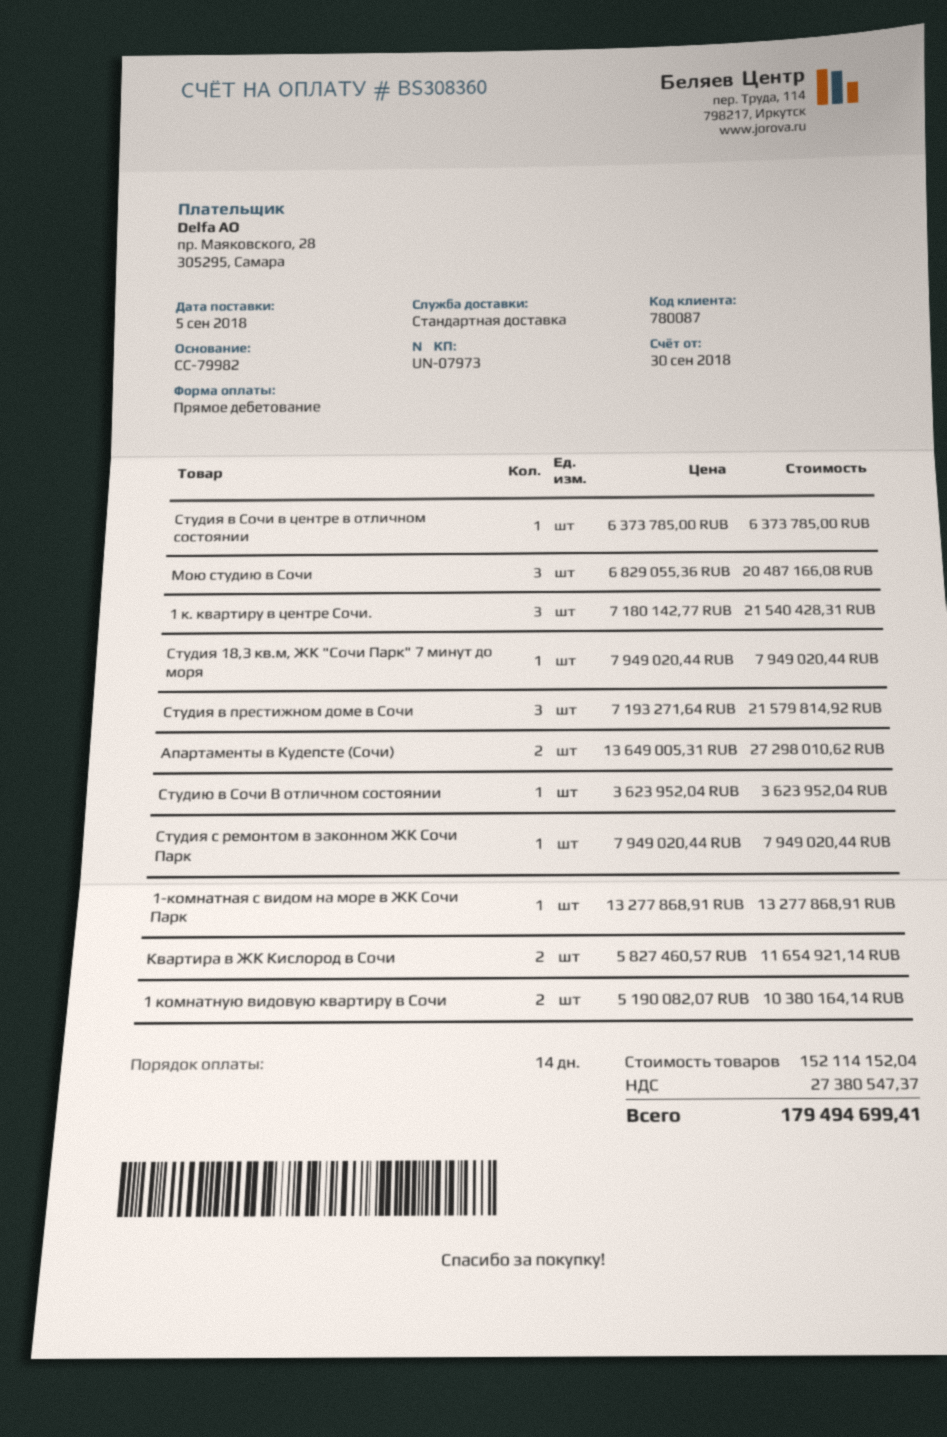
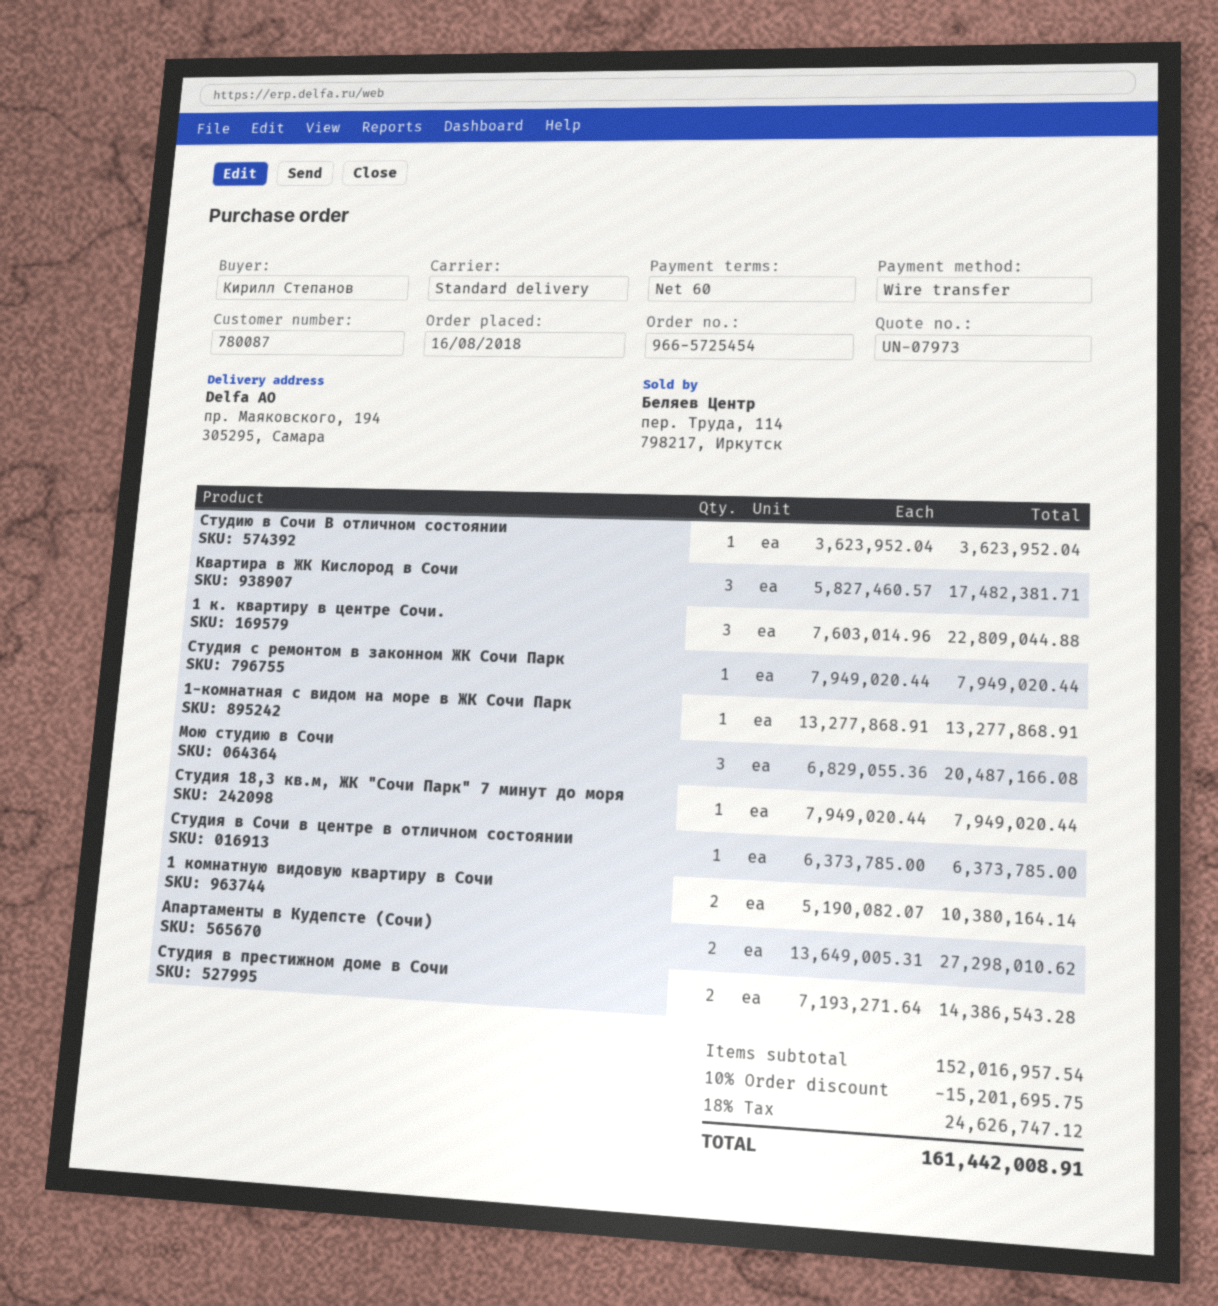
payment terms: 14 days -> 60 days
payment method: direct debit -> bank transfer
1 к. квартиру в центре Сочи.: 3 x 7180142.77 = 21540428.31 -> 3 x 7603014.96 = 22809044.88
Студия в престижном доме в Сочи: 3 x 7193271.64 = 21579814.92 -> 2 x 7193271.64 = 14386543.28
Квартира в ЖК Кислород в Сочи: 2 x 5827460.57 = 11654921.14 -> 3 x 5827460.57 = 17482381.71
subtotal: 152114152.04 -> 152016957.54
discount: none -> 10% = 15201695.75
tax: 27380547.37 -> 24626747.12
total: 179494699.41 -> 161442008.91

